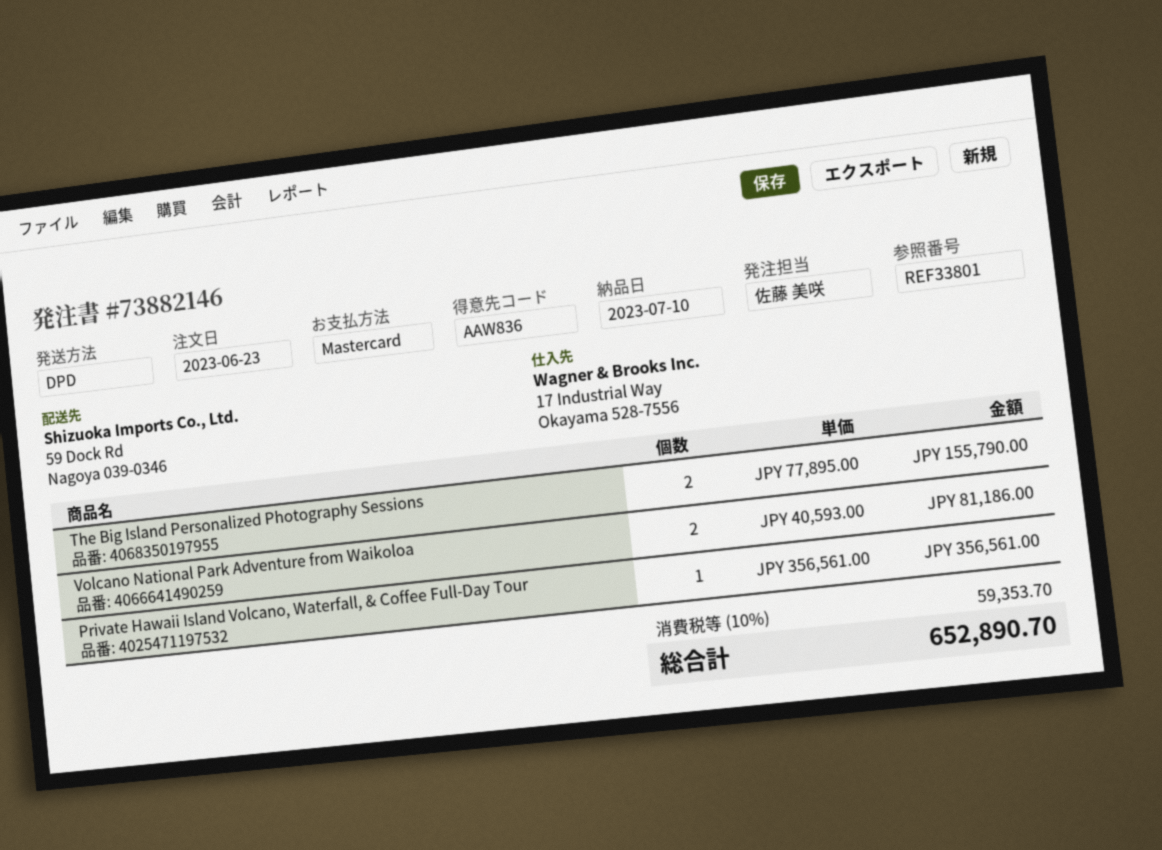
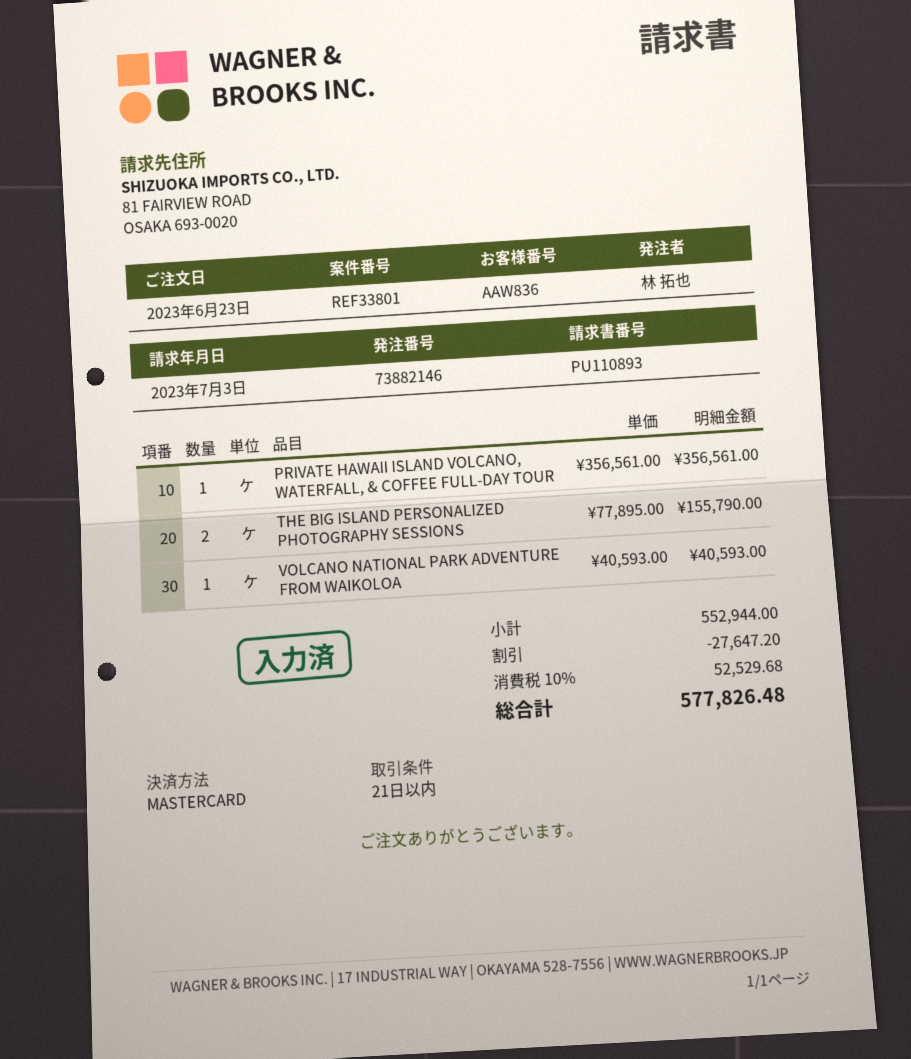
ordered by: 佐藤 美咲 -> 林 拓也
Volcano National Park Adventure from Waikoloa: 2 x 40593.00 = 81186.00 -> 1 x 40593.00 = 40593.00
discount: none -> 27647.20
tax: 10% = 59353.70 -> 10% = 52529.68
total: 652890.70 -> 577826.48

